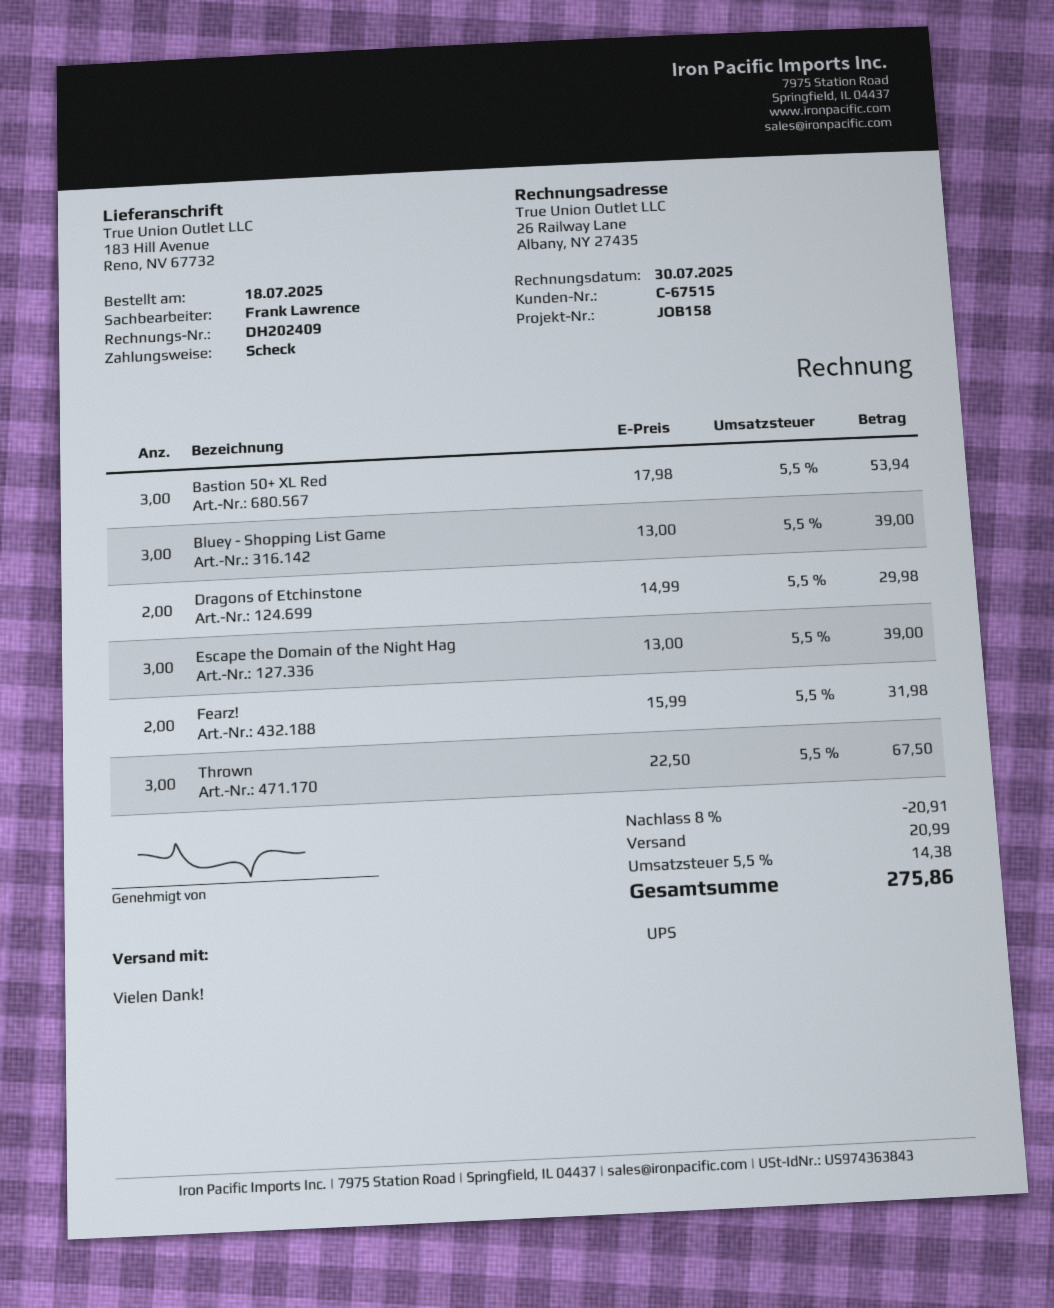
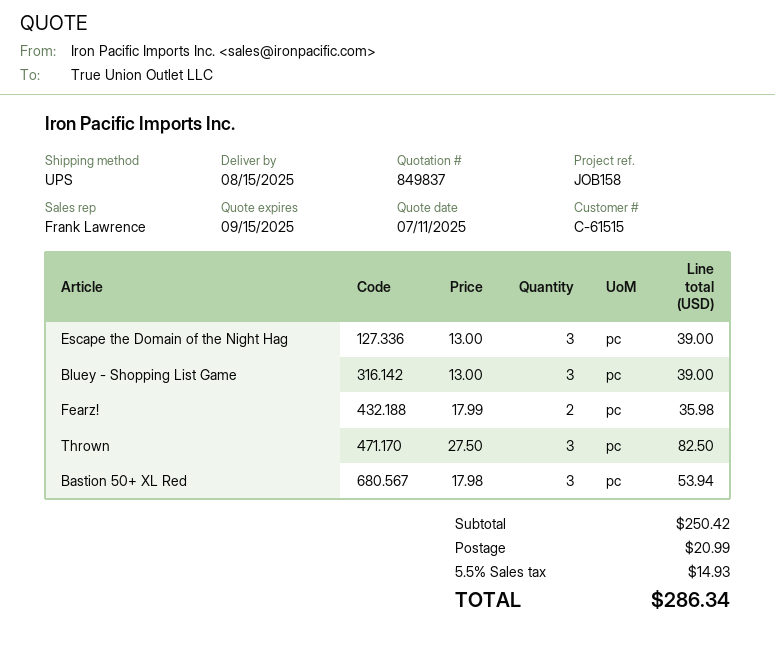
customer number: C-67515 -> C-61515
Dragons of Etchinstone: 2 x 14.99 = 29.98 -> none
Fearz!: 2 x 15.99 = 31.98 -> 2 x 17.99 = 35.98
Thrown: 3 x 22.50 = 67.50 -> 3 x 27.50 = 82.50
discount: 8% = 20.91 -> none
tax: 5.5% = 14.38 -> 5.5% = 14.93
total: 275.86 -> 286.34

